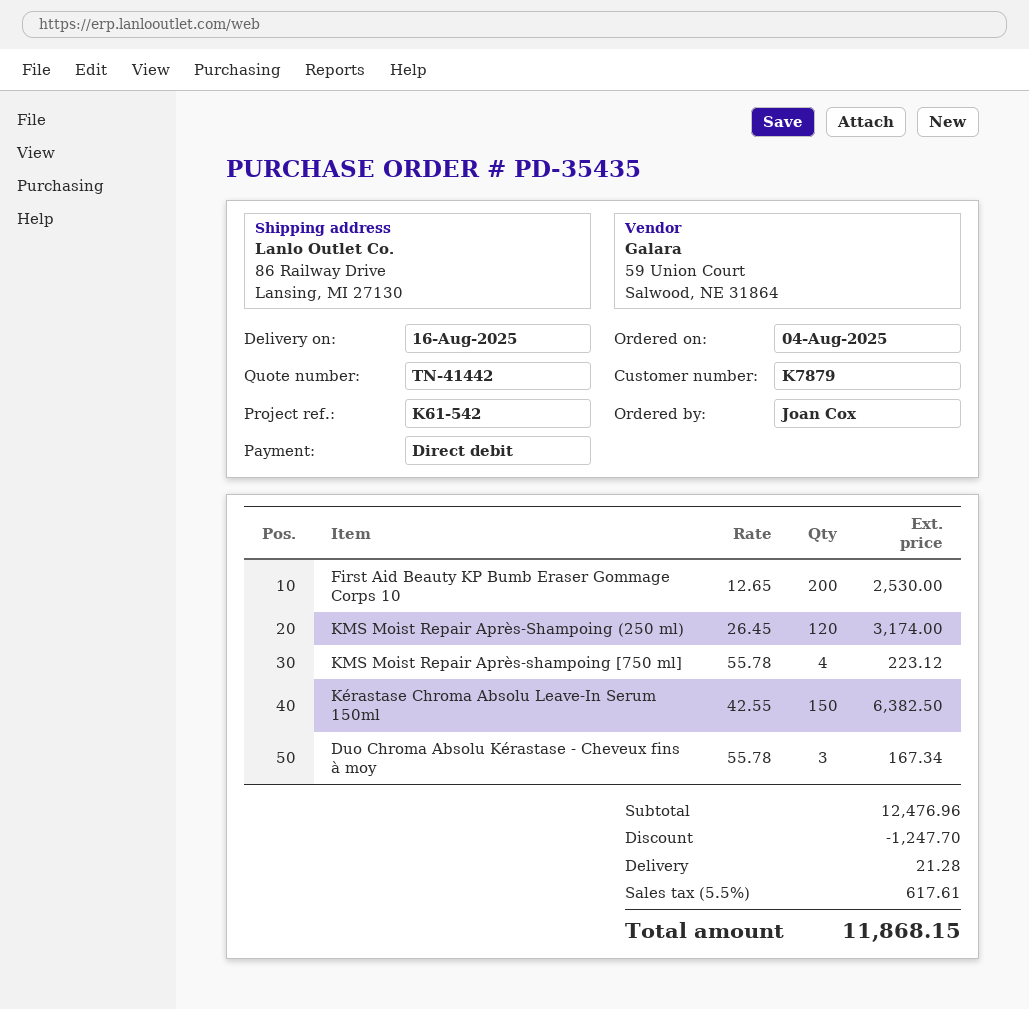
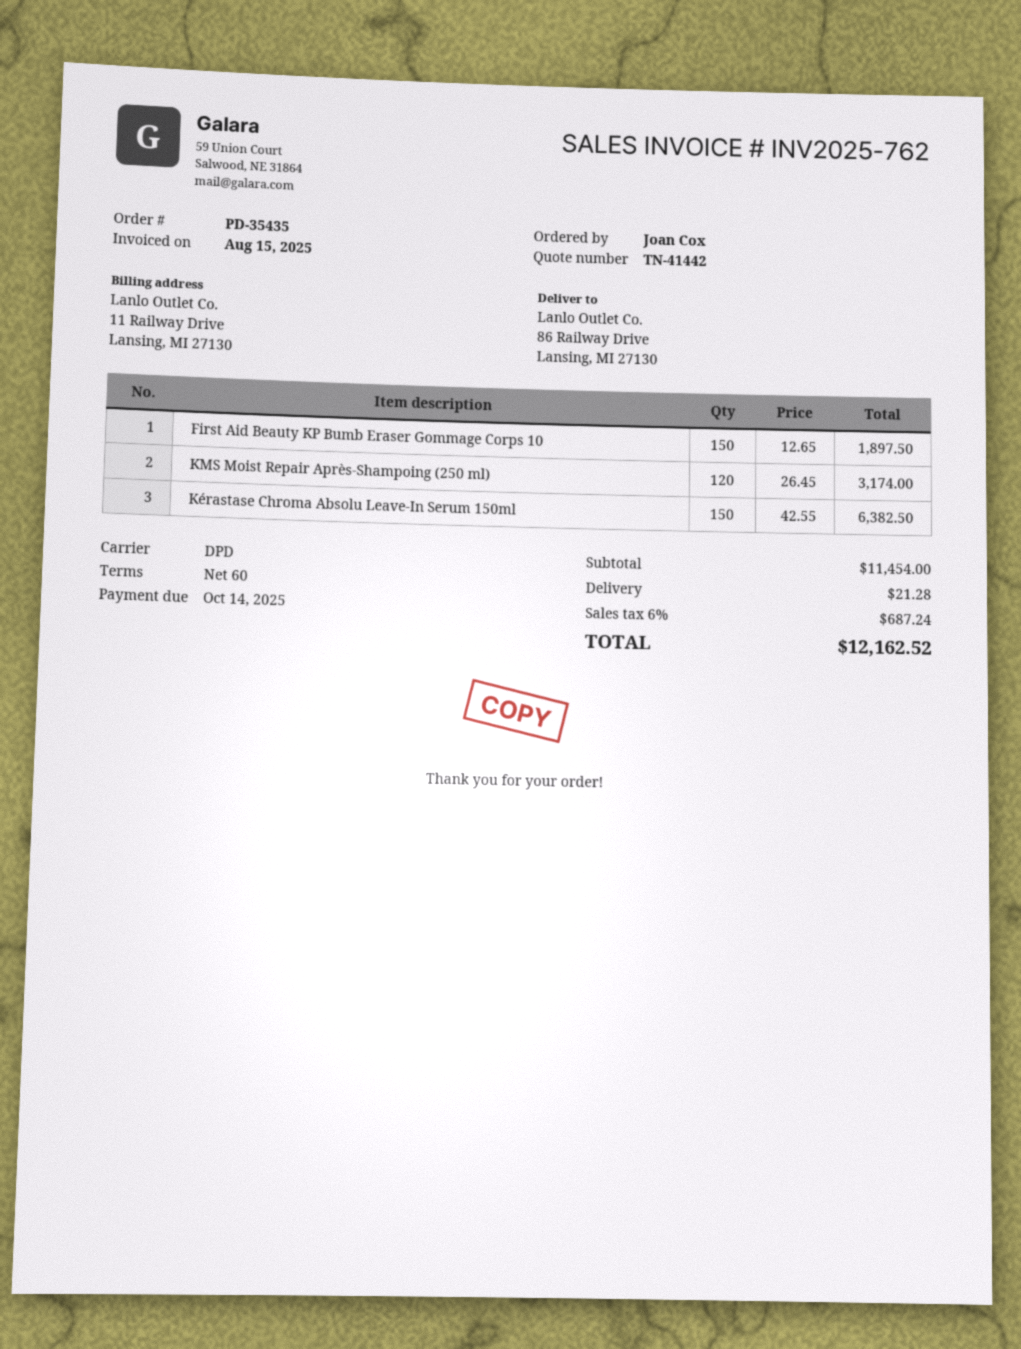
First Aid Beauty KP Bumb Eraser Gommage Corps 10: 200 x 12.65 = 2530.00 -> 150 x 12.65 = 1897.50
KMS Moist Repair Après-shampoing [750 ml]: 4 x 55.78 = 223.12 -> none
Duo Chroma Absolu Kérastase - Cheveux fins à moy: 3 x 55.78 = 167.34 -> none
subtotal: 12476.96 -> 11454.00
discount: 1247.70 -> none
tax: 5.5% = 617.61 -> 6% = 687.24
total: 11868.15 -> 12162.52

